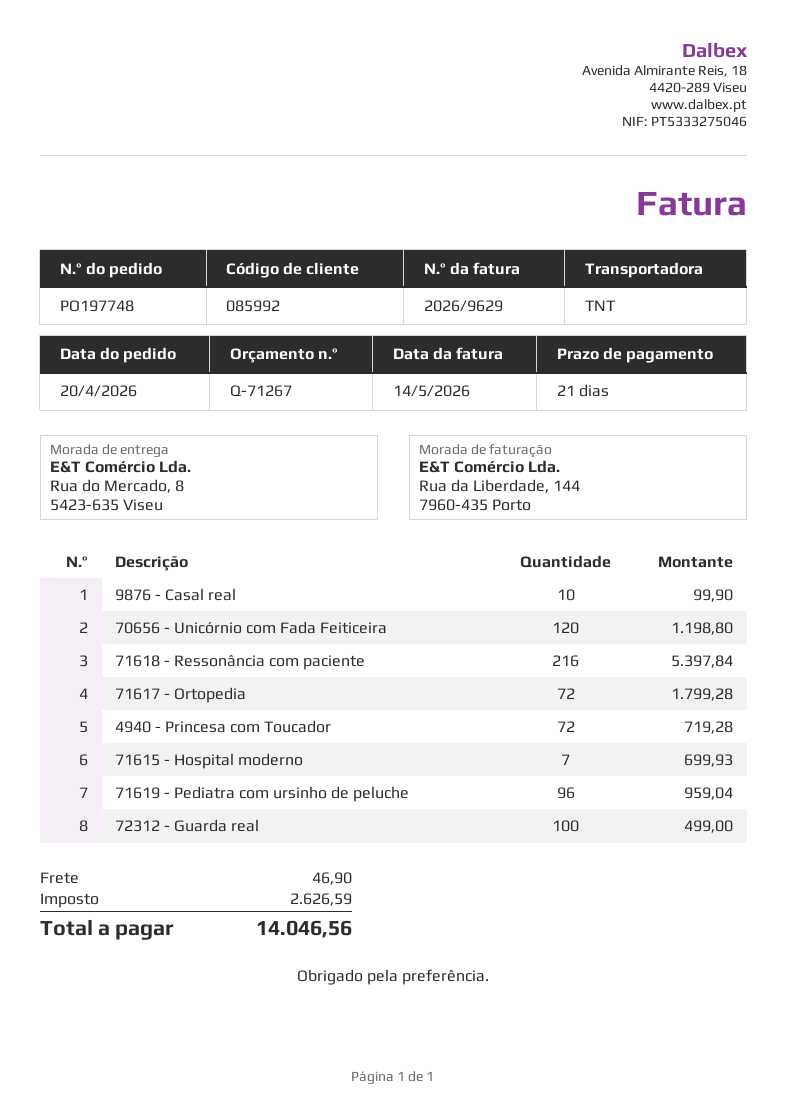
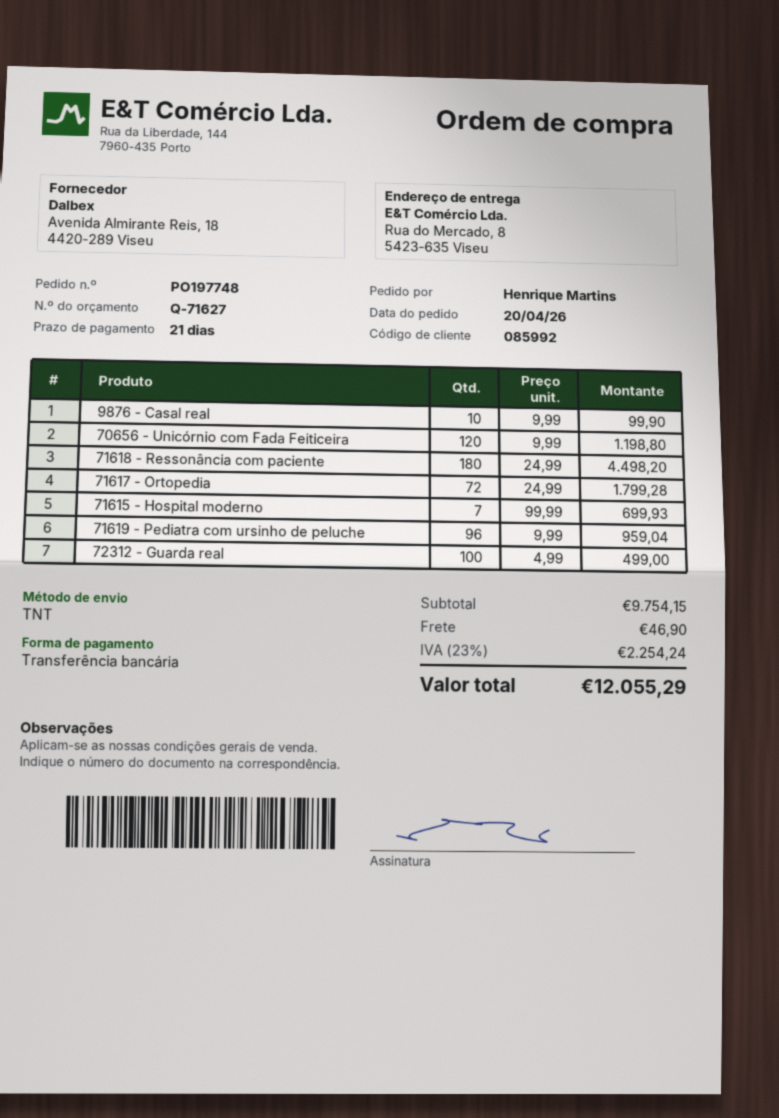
quote number: Q-71267 -> Q-71627
71618 - Ressonância com paciente: 216 for 5397.84 -> 180 for 4498.20
4940 - Princesa com Toucador: 72 for 719.28 -> none
tax: 2626.59 -> 2254.24
total: 14046.56 -> 12055.29

